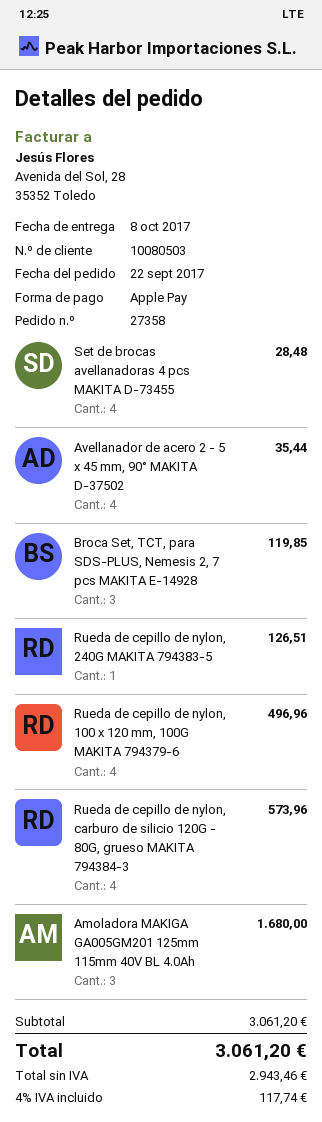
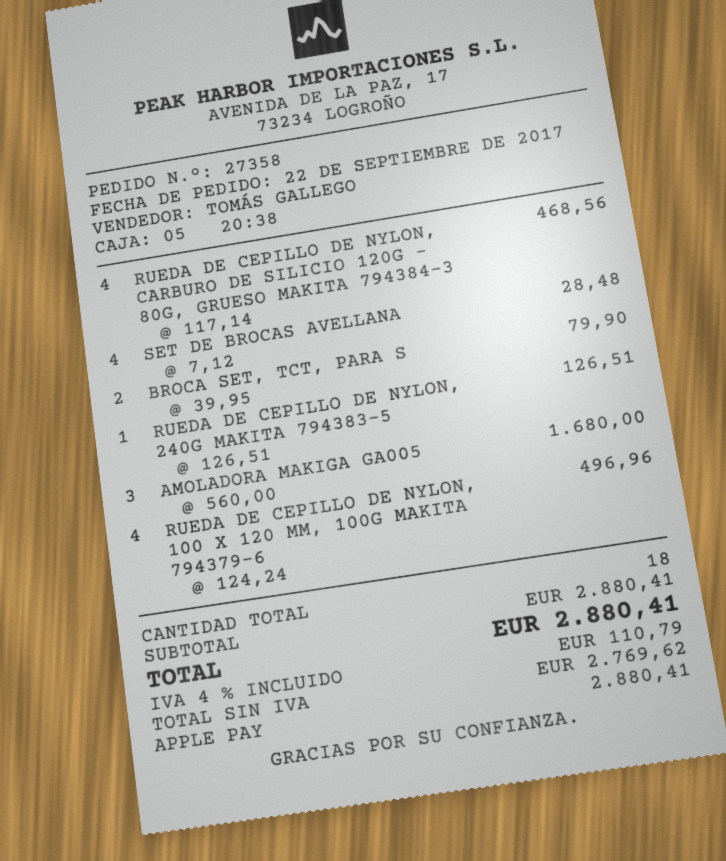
Avellanador de acero 2 - 5 x 45 mm, 90° MAKITA D-37502: 4 for 35.44 -> none
Broca Set, TCT, para SDS-PLUS, Nemesis 2, 7 pcs MAKITA E-14928: 3 for 119.85 -> 2 for 79.90
Rueda de cepillo de nylon, carburo de silicio 120G - 80G, grueso MAKITA 794384-3: 4 for 573.96 -> 4 for 468.56
subtotal: 3061.20 -> 2880.41
net: 2943.46 -> 2769.62
tax: 4% = 117.74 -> 4% = 110.79
total: 3061.20 -> 2880.41

